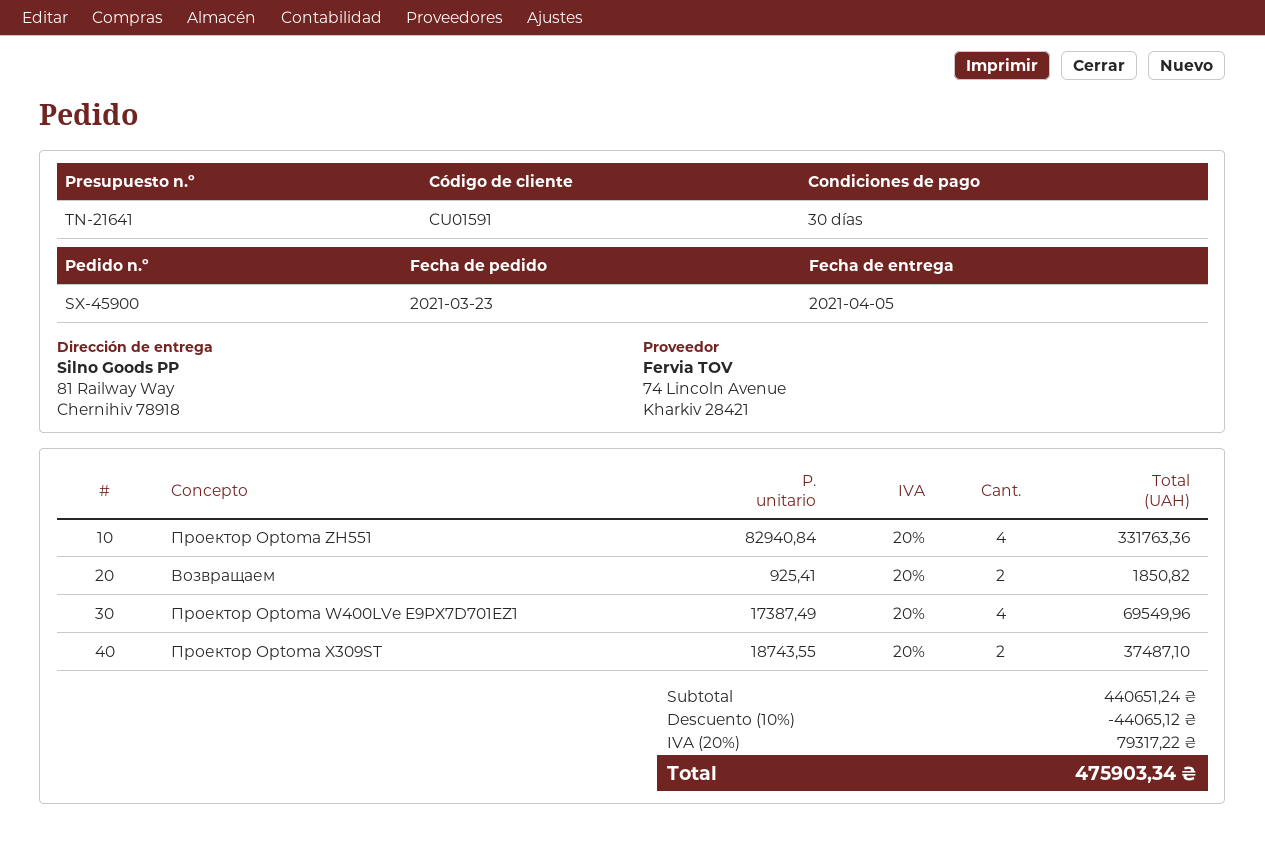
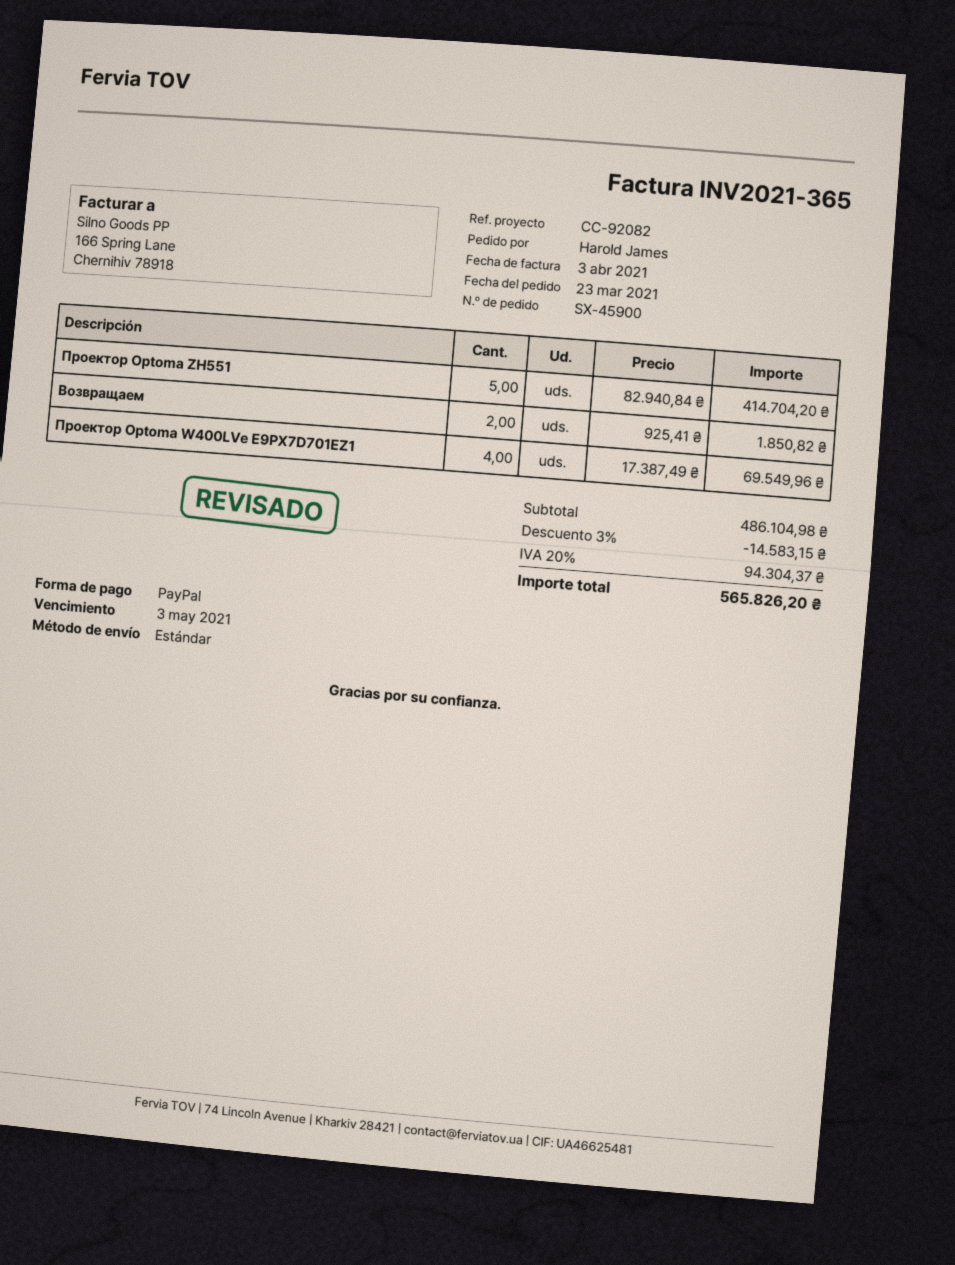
Проектор Optoma ZH551: 4 x 82940.84 = 331763.36 -> 5 x 82940.84 = 414704.20
Проектор Optoma X309ST: 2 x 18743.55 = 37487.10 -> none
subtotal: 440651.24 -> 486104.98
discount: 10% = 44065.12 -> 3% = 14583.15
tax: 20% = 79317.22 -> 20% = 94304.37
total: 475903.34 -> 565826.20

